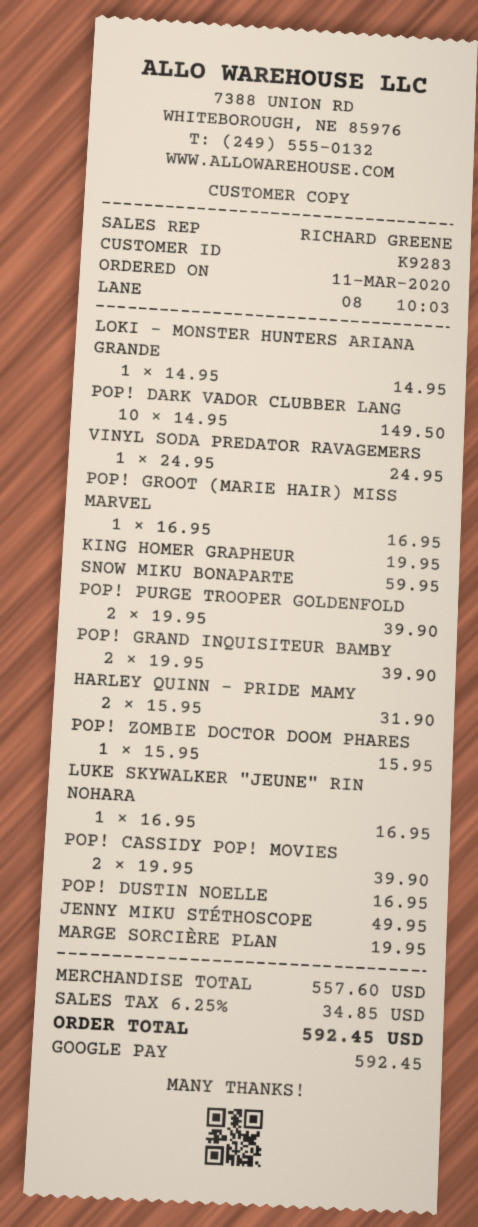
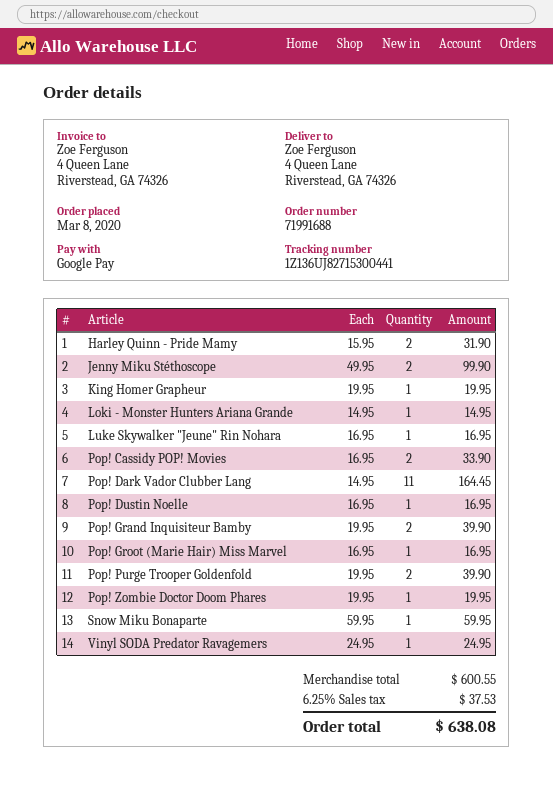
order date: 2020-03-11 -> 2020-03-08
POP! DARK VADOR CLUBBER LANG: 10 x 14.95 = 149.50 -> 11 x 14.95 = 164.45
POP! ZOMBIE DOCTOR DOOM PHARES: 1 x 15.95 = 15.95 -> 1 x 19.95 = 19.95
POP! CASSIDY POP! MOVIES: 2 x 19.95 = 39.90 -> 2 x 16.95 = 33.90
JENNY MIKU STÉTHOSCOPE: 1 x 49.95 = 49.95 -> 2 x 49.95 = 99.90
MARGE SORCIÈRE PLAN: 1 x 19.95 = 19.95 -> none
subtotal: 557.60 -> 600.55
tax: 6.25% = 34.85 -> 6.25% = 37.53
total: 592.45 -> 638.08

